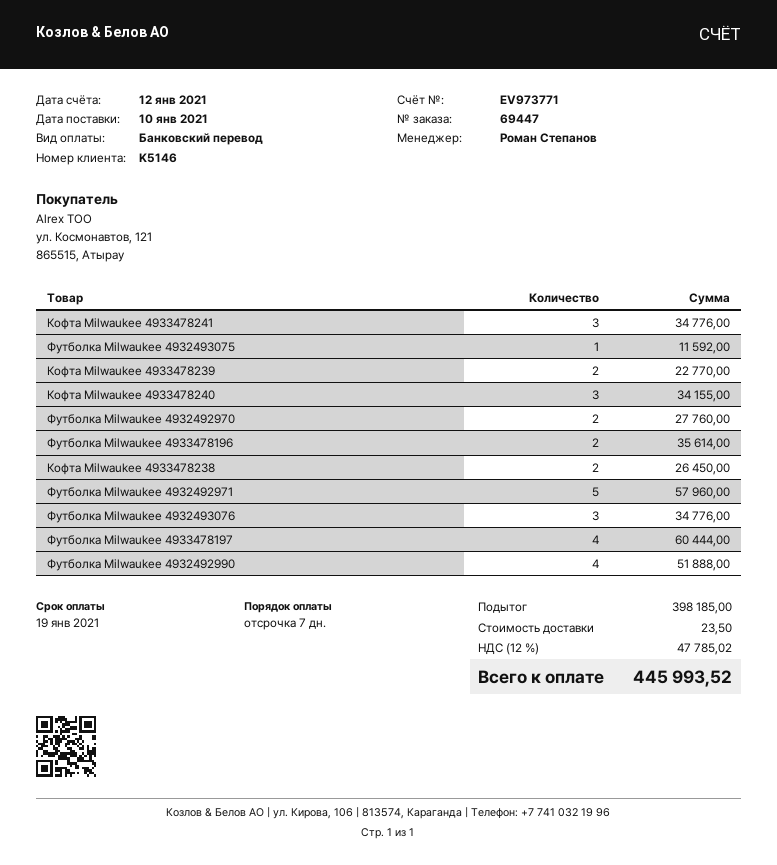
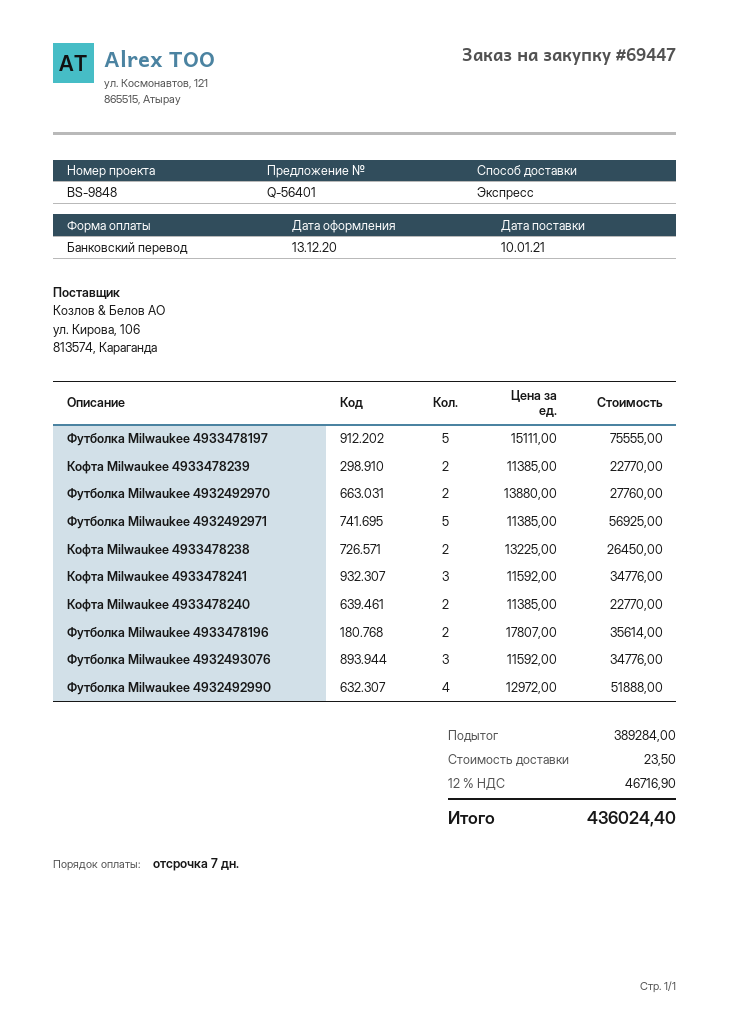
Футболка Milwaukee 4932493075: 1 for 11592.00 -> none
Кофта Milwaukee 4933478240: 3 for 34155.00 -> 2 for 22770.00
Футболка Milwaukee 4932492971: 5 for 57960.00 -> 5 for 56925.00
Футболка Milwaukee 4933478197: 4 for 60444.00 -> 5 for 75555.00
subtotal: 398185.00 -> 389284.00
tax: 12% = 47785.02 -> 12% = 46716.90
total: 445993.52 -> 436024.40

